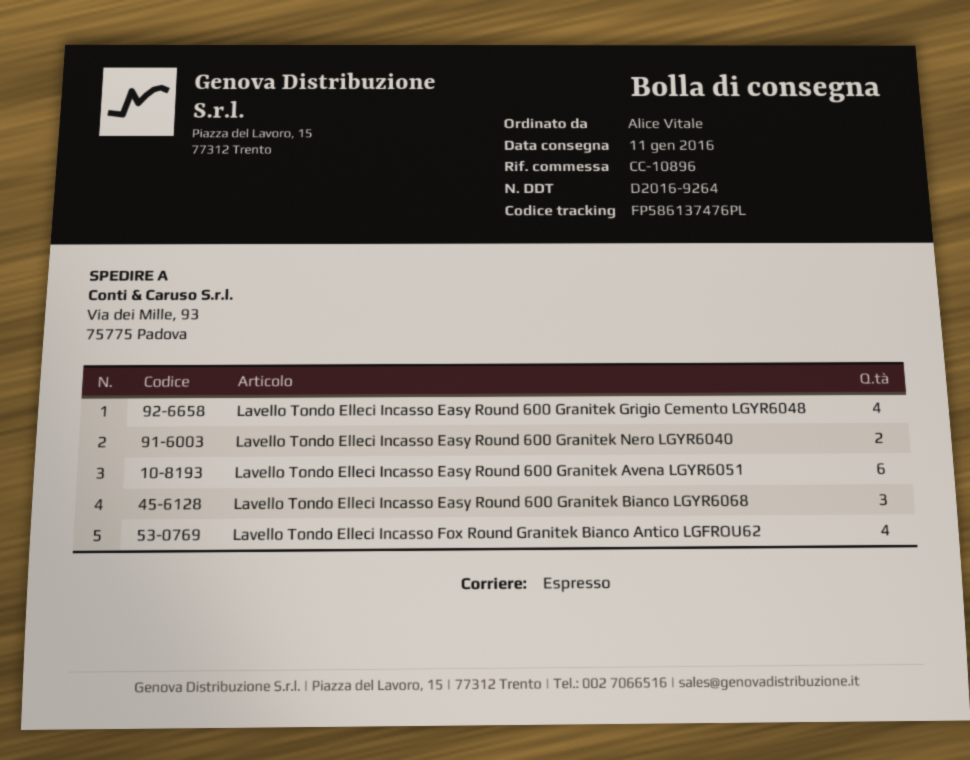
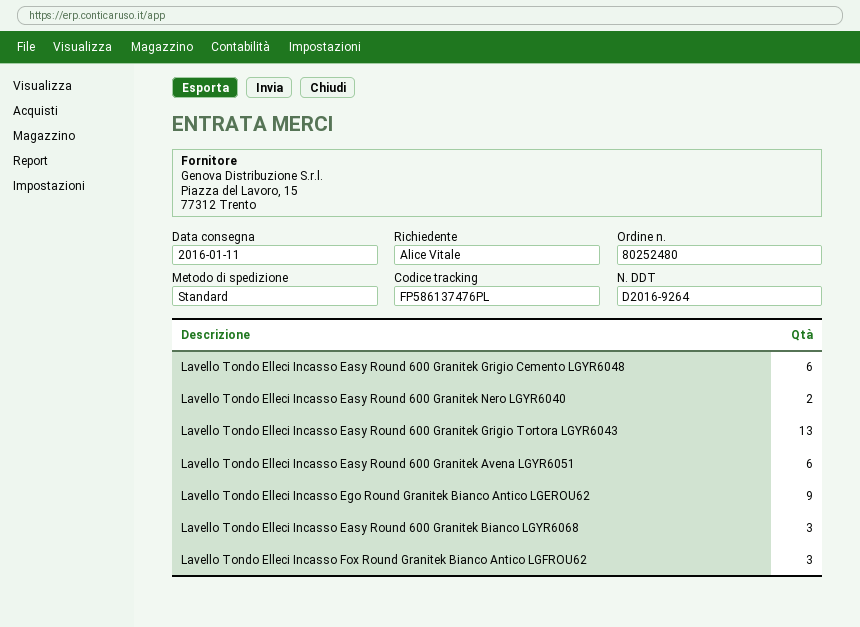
shipping method: express -> standard
Lavello Tondo Elleci Incasso Easy Round 600 Granitek Grigio Cemento LGYR6048: 4 -> 6
Lavello Tondo Elleci Incasso Fox Round Granitek Bianco Antico LGFROU62: 4 -> 3
Lavello Tondo Elleci Incasso Easy Round 600 Granitek Grigio Tortora LGYR6043: none -> 13
Lavello Tondo Elleci Incasso Ego Round Granitek Bianco Antico LGEROU62: none -> 9

